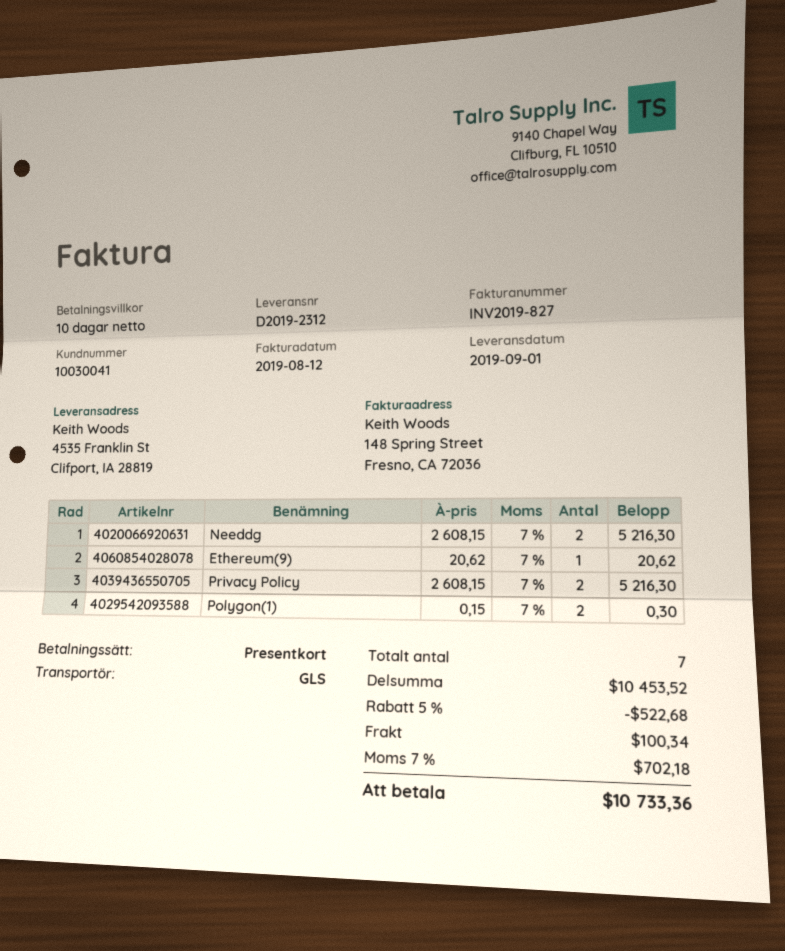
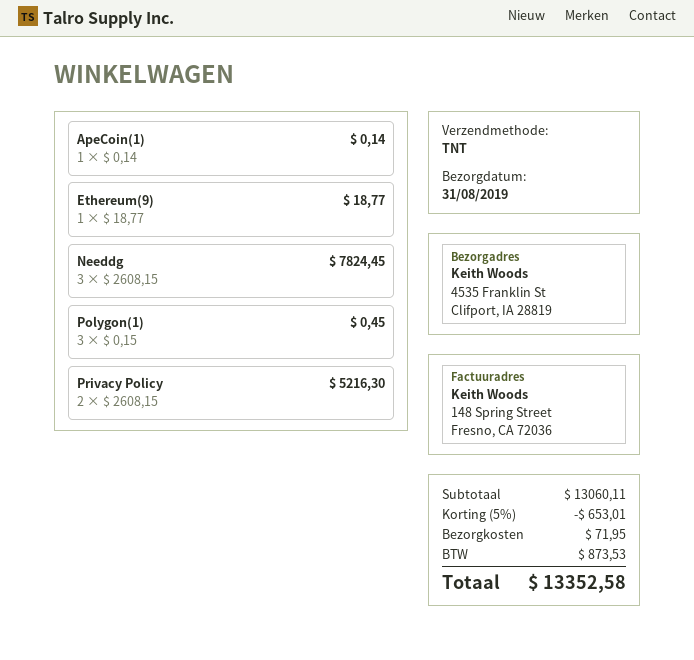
delivery date: 2019-09-01 -> 2019-08-31
shipping method: GLS -> TNT
Needdg: 2 x 2608.15 = 5216.30 -> 3 x 2608.15 = 7824.45
Ethereum(9): 1 x 20.62 = 20.62 -> 1 x 18.77 = 18.77
Polygon(1): 2 x 0.15 = 0.30 -> 3 x 0.15 = 0.45
ApeCoin(1): none -> 1 x 0.14 = 0.14
subtotal: 10453.52 -> 13060.11
discount: 5% = 522.68 -> 5% = 653.01
shipping: 100.34 -> 71.95
tax: 702.18 -> 873.53
total: 10733.36 -> 13352.58

